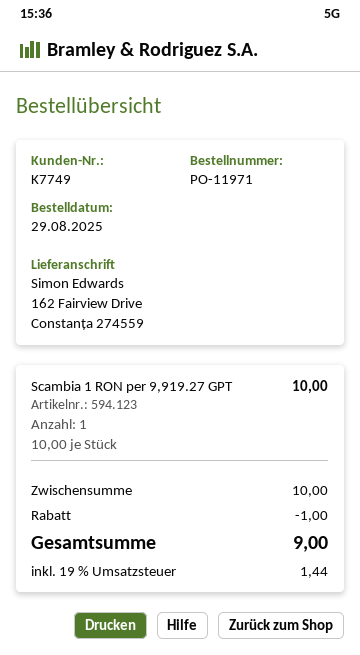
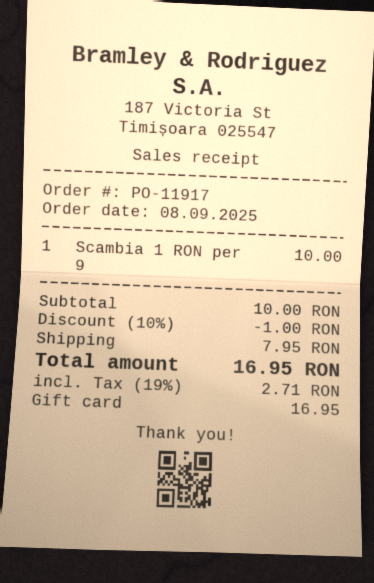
order number: PO-11971 -> PO-11917
order date: 2025-08-29 -> 2025-09-08
shipping: none -> 7.95
tax: 19% = 1.44 -> 19% = 2.71
total: 9.00 -> 16.95

